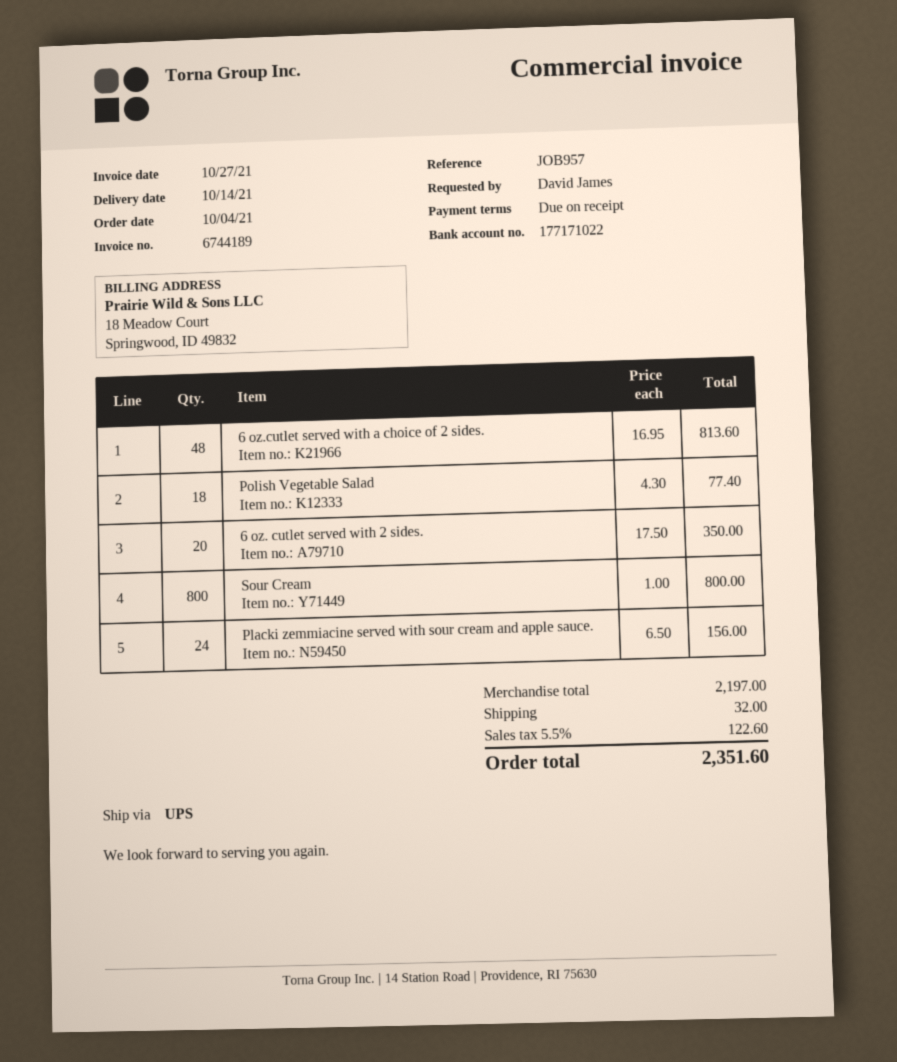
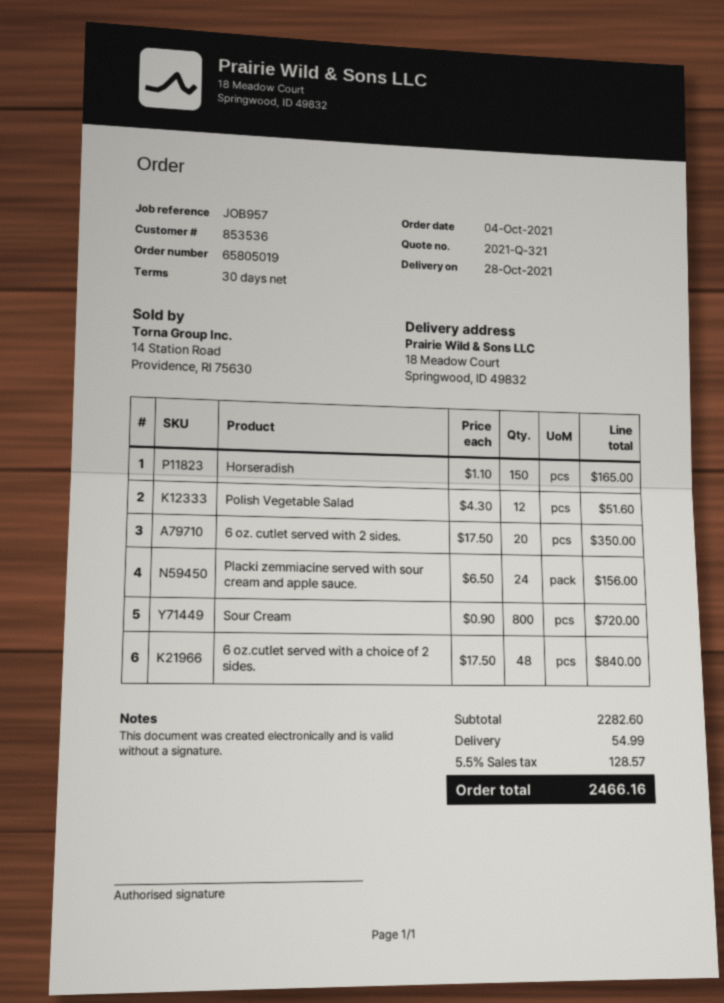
delivery date: 2021-10-14 -> 2021-10-28
payment terms: on receipt -> 30 days
6 oz.cutlet served with a choice of 2 sides.: 48 x 16.95 = 813.60 -> 48 x 17.50 = 840.00
Polish Vegetable Salad: 18 x 4.30 = 77.40 -> 12 x 4.30 = 51.60
Sour Cream: 800 x 1.00 = 800.00 -> 800 x 0.90 = 720.00
Horseradish: none -> 150 x 1.10 = 165.00
subtotal: 2197.00 -> 2282.60
shipping: 32.00 -> 54.99
tax: 5.5% = 122.60 -> 5.5% = 128.57
total: 2351.60 -> 2466.16

